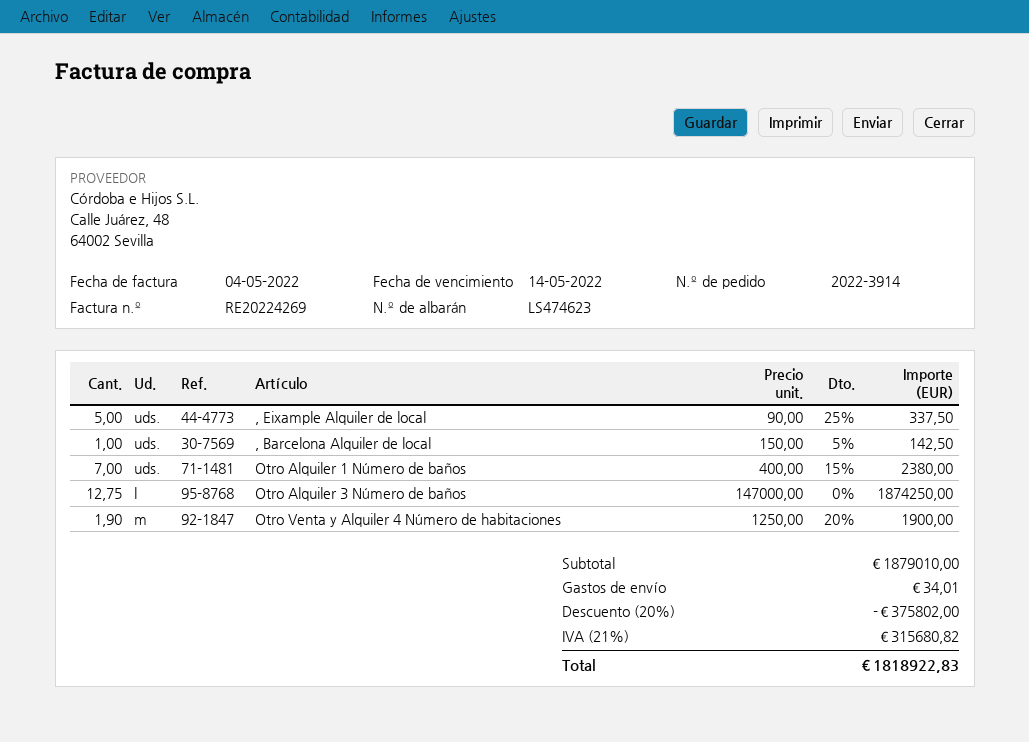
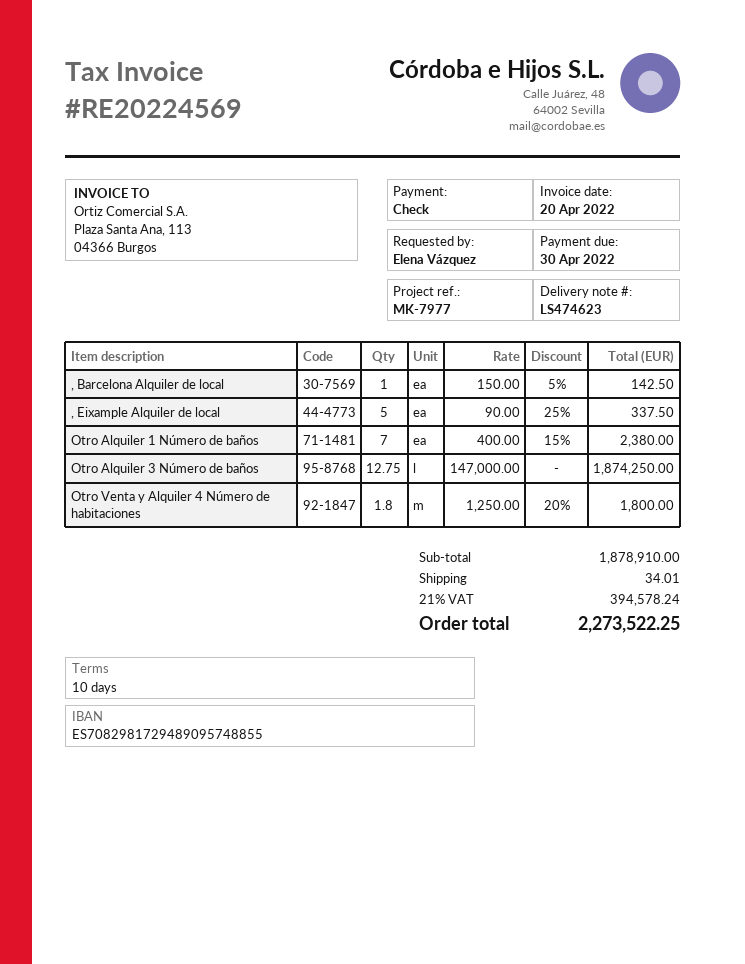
invoice number: RE20224269 -> RE20224569
invoice date: 2022-05-04 -> 2022-04-20
due date: 2022-05-14 -> 2022-04-30
Otro Venta y Alquiler 4 Número de habitaciones: 1.9 x 1250.00 - 20% = 1900.00 -> 1.8 x 1250.00 - 20% = 1800.00
subtotal: 1879010.00 -> 1878910.00
discount: 20% = 375802.00 -> none
tax: 21% = 315680.82 -> 21% = 394578.24
total: 1818922.83 -> 2273522.25

